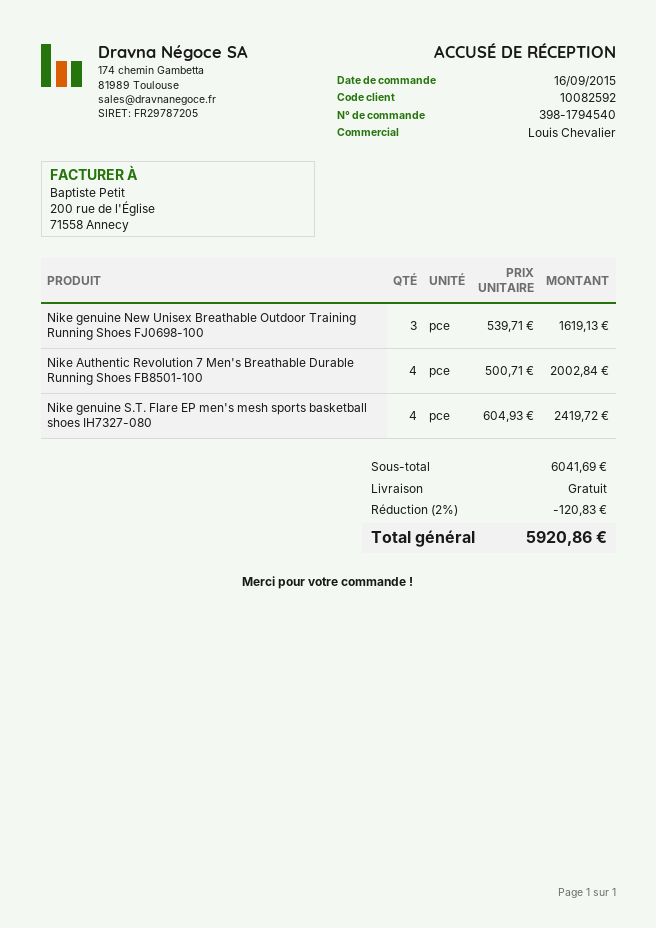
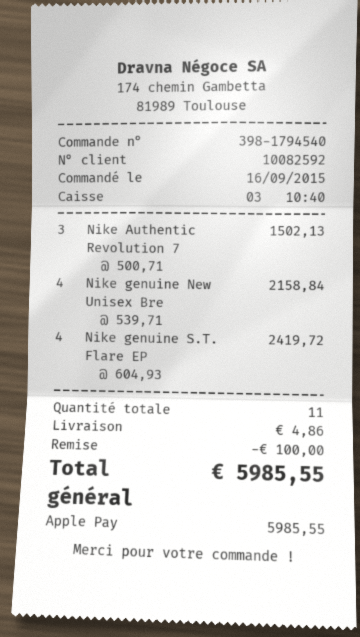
Nike genuine New Unisex Breathable Outdoor Training Running Shoes FJ0698-100: 3 x 539.71 = 1619.13 -> 4 x 539.71 = 2158.84
Nike Authentic Revolution 7 Men's Breathable Durable Running Shoes FB8501-100: 4 x 500.71 = 2002.84 -> 3 x 500.71 = 1502.13
discount: 120.83 -> 100.00
shipping: 0.00 -> 4.86
total: 5920.86 -> 5985.55

